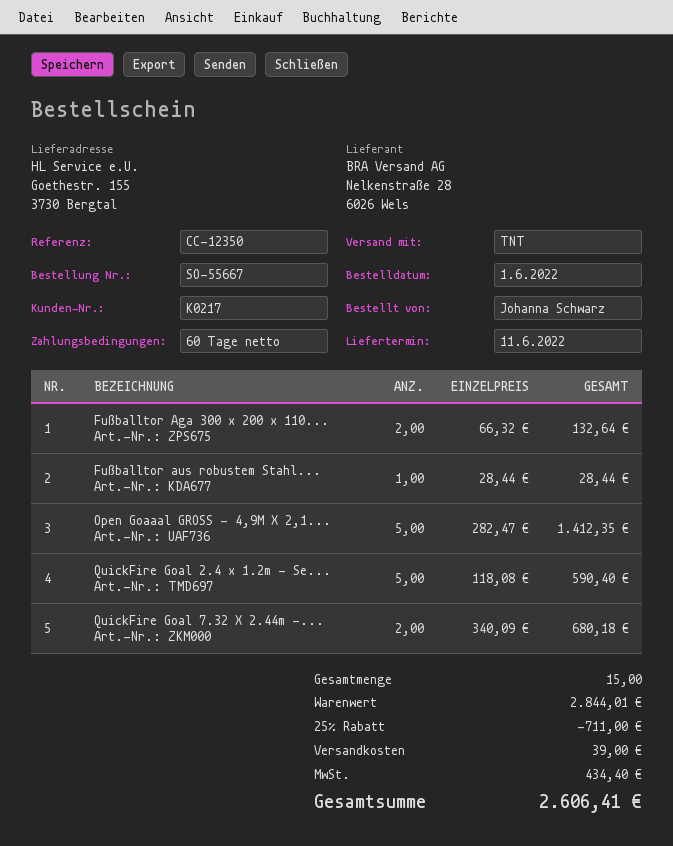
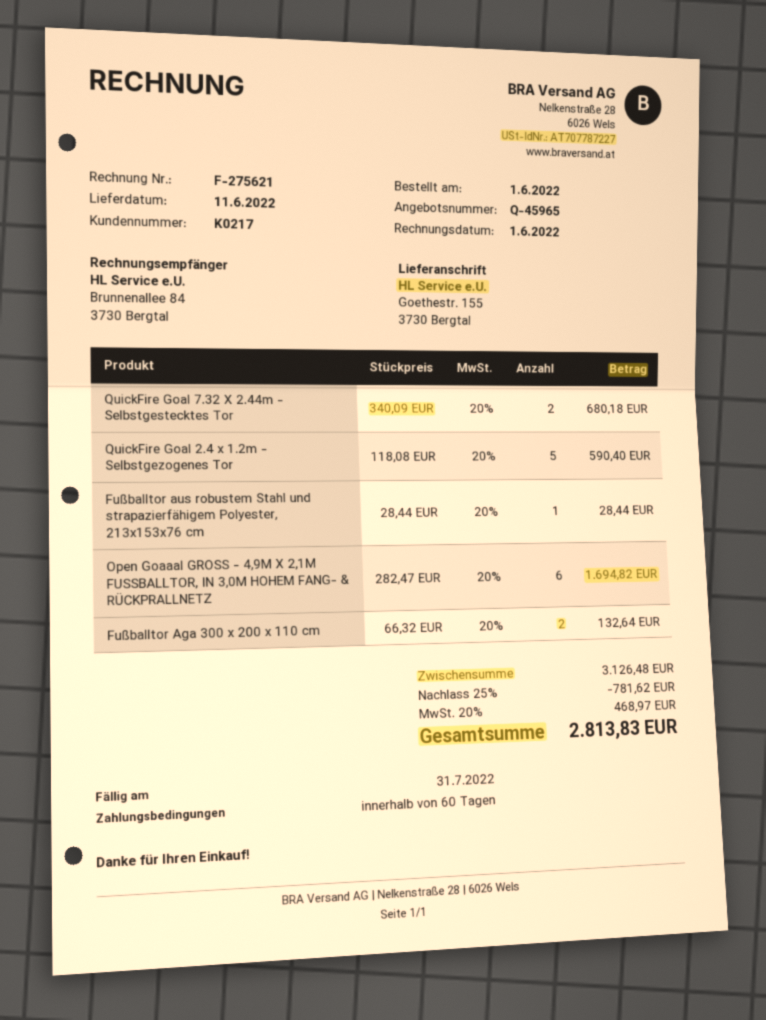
Open Goaaal GROSS - 4,9M X 2,1...: 5 x 282.47 = 1412.35 -> 6 x 282.47 = 1694.82
subtotal: 2844.01 -> 3126.48
discount: 25% = 711.00 -> 25% = 781.62
shipping: 39.00 -> none
tax: 434.40 -> 468.97
total: 2606.41 -> 2813.83

